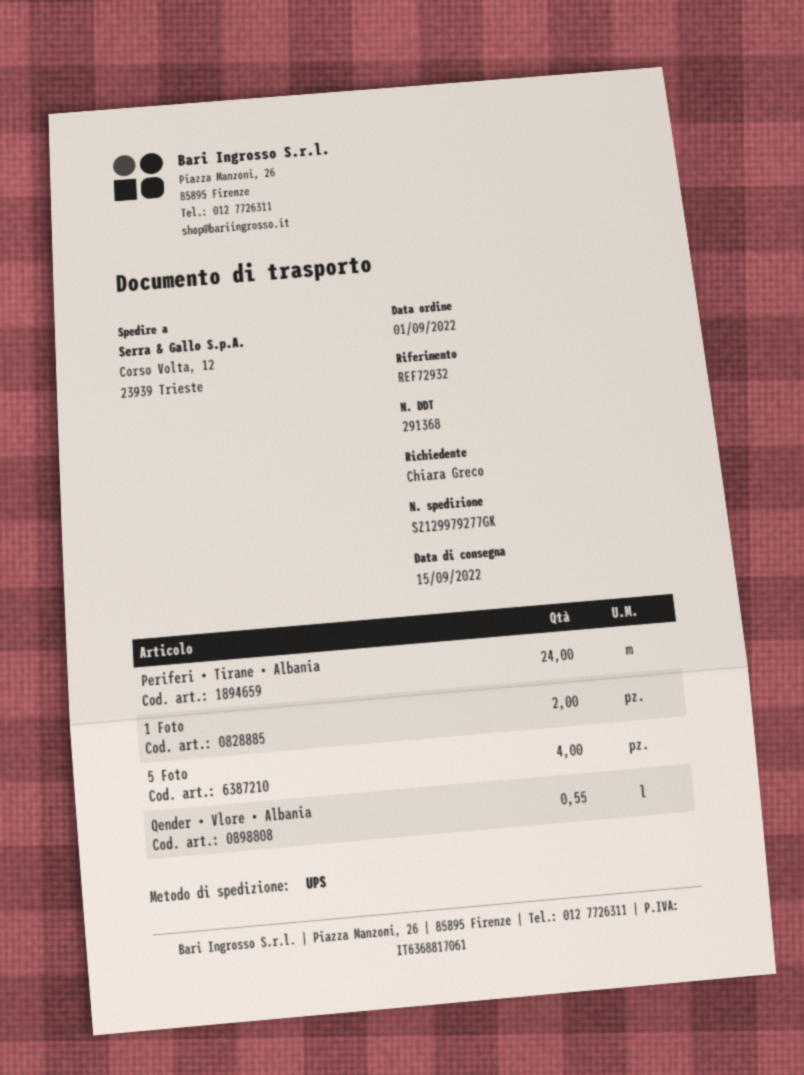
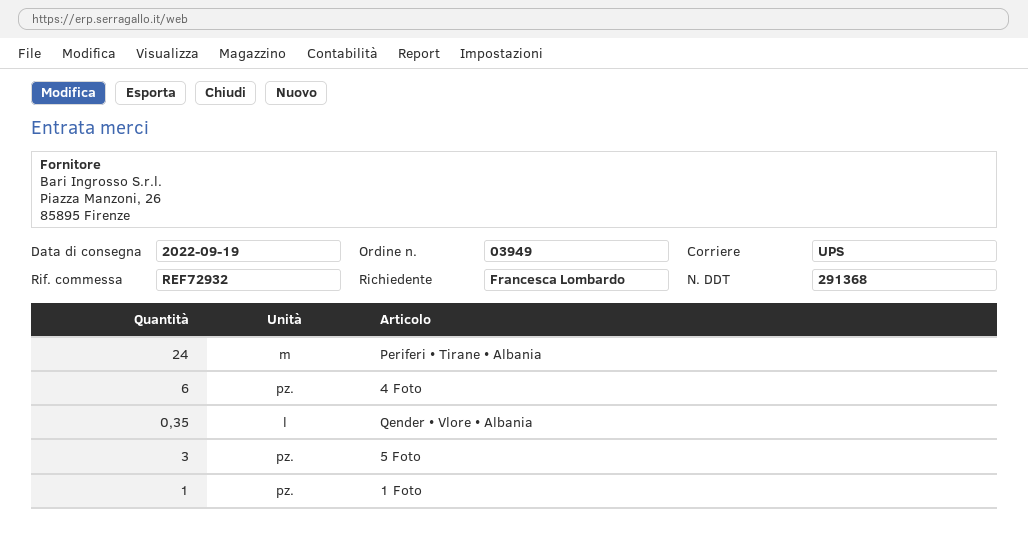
delivery date: 2022-09-15 -> 2022-09-19
ordered by: Chiara Greco -> Francesca Lombardo
1 Foto: 2 -> 1
5 Foto: 4 -> 3
Qender • Vlore • Albania: 0.55 -> 0.35
4 Foto: none -> 6

